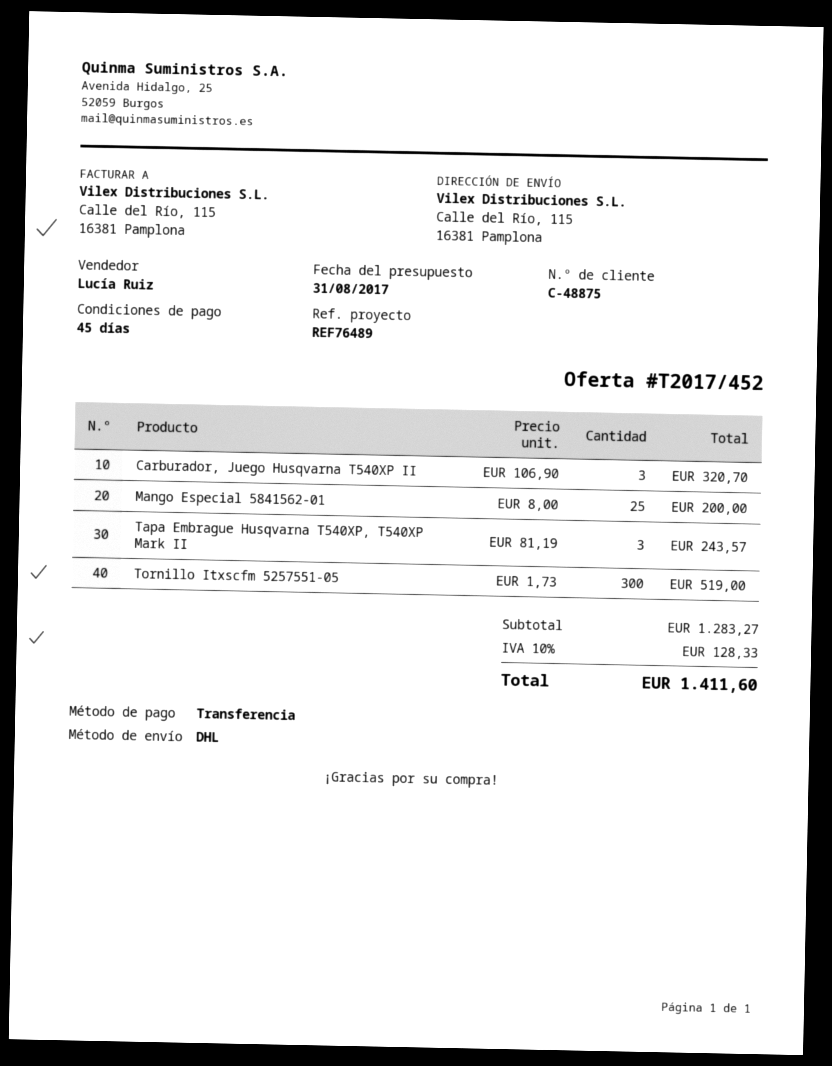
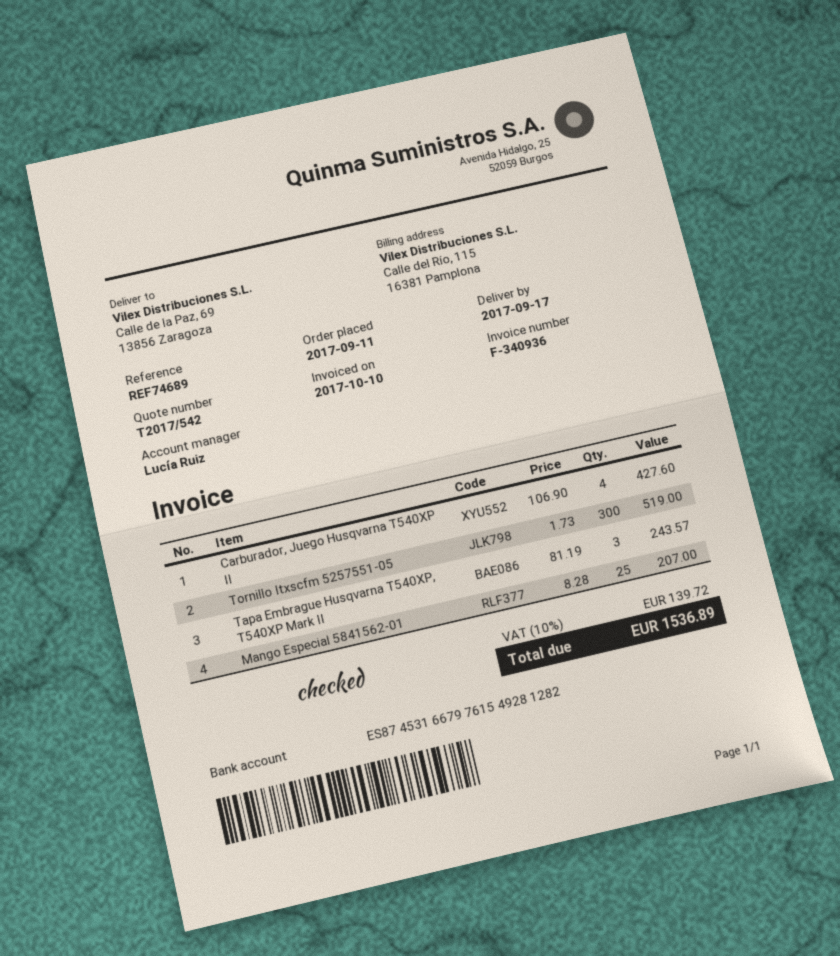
quote number: T2017/452 -> T2017/542
reference: REF76489 -> REF74689
ship to: Calle del Río, 115, 16381 Pamplona -> Calle de la Paz, 69, 13856 Zaragoza
Carburador, Juego Husqvarna T540XP II: 3 x 106.90 = 320.70 -> 4 x 106.90 = 427.60
Mango Especial 5841562-01: 25 x 8.00 = 200.00 -> 25 x 8.28 = 207.00
tax: 10% = 128.33 -> 10% = 139.72
total: 1411.60 -> 1536.89

